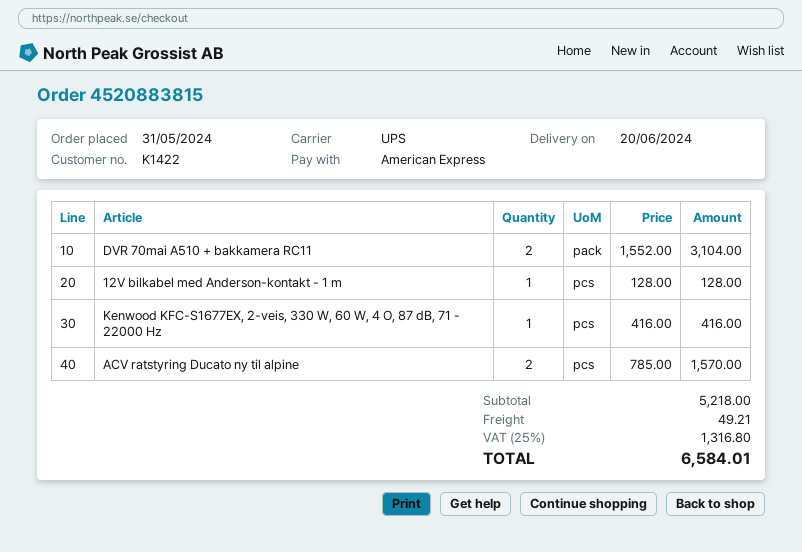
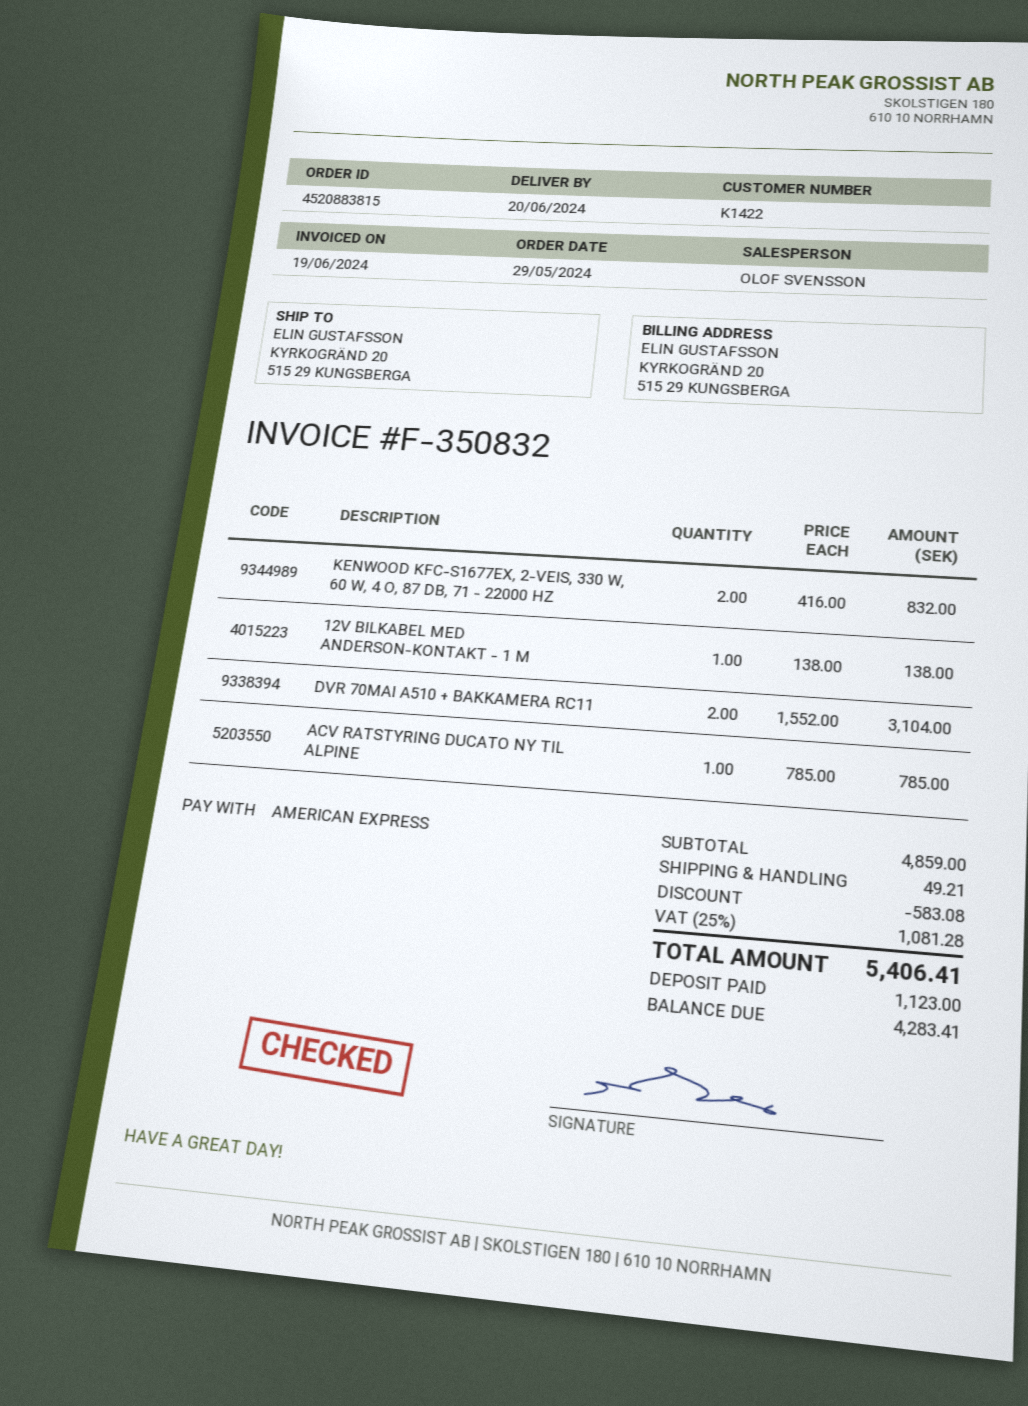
order date: 2024-05-31 -> 2024-05-29
12V bilkabel med Anderson-kontakt - 1 m: 1 x 128.00 = 128.00 -> 1 x 138.00 = 138.00
Kenwood KFC-S1677EX, 2-veis, 330 W, 60 W, 4 O, 87 dB, 71 - 22000 Hz: 1 x 416.00 = 416.00 -> 2 x 416.00 = 832.00
ACV ratstyring Ducato ny til alpine: 2 x 785.00 = 1570.00 -> 1 x 785.00 = 785.00
subtotal: 5218.00 -> 4859.00
discount: none -> 583.08
tax: 25% = 1316.80 -> 25% = 1081.28
total: 6584.01 -> 5406.41

